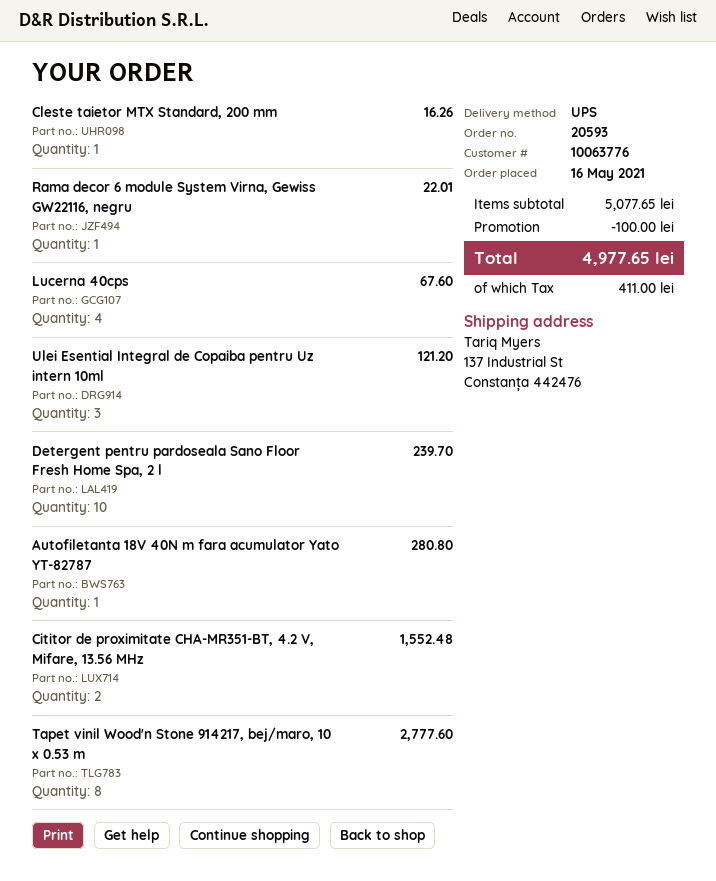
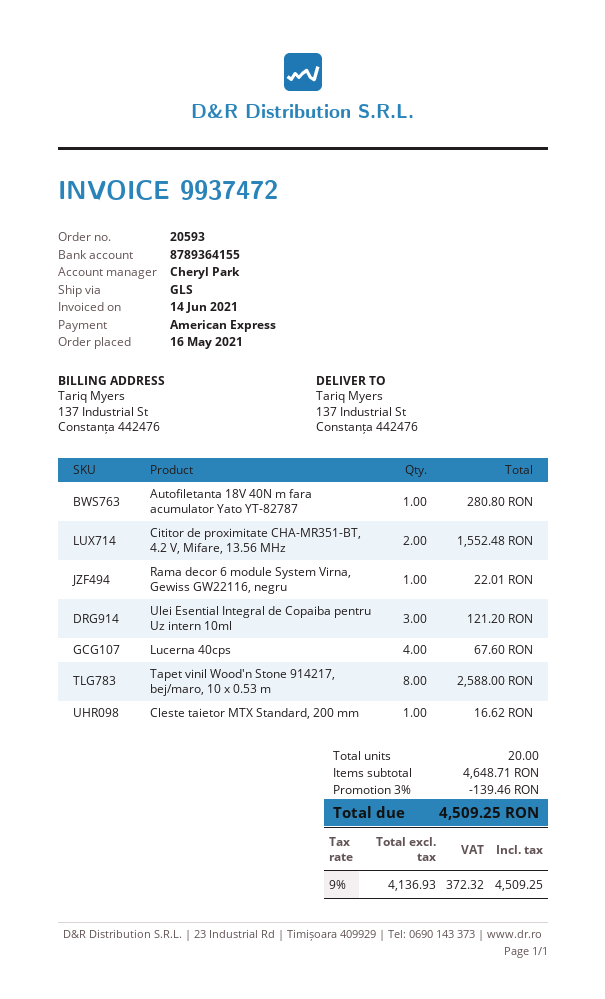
shipping method: UPS -> GLS
Cleste taietor MTX Standard, 200 mm: 1 for 16.26 -> 1 for 16.62
Detergent pentru pardoseala Sano Floor Fresh Home Spa, 2 l: 10 for 239.70 -> none
Tapet vinil Wood'n Stone 914217, bej/maro, 10 x 0.53 m: 8 for 2777.60 -> 8 for 2588.00
subtotal: 5077.65 -> 4648.71
discount: 100.00 -> 139.46
tax: 411.00 -> 372.32
total: 4977.65 -> 4509.25

